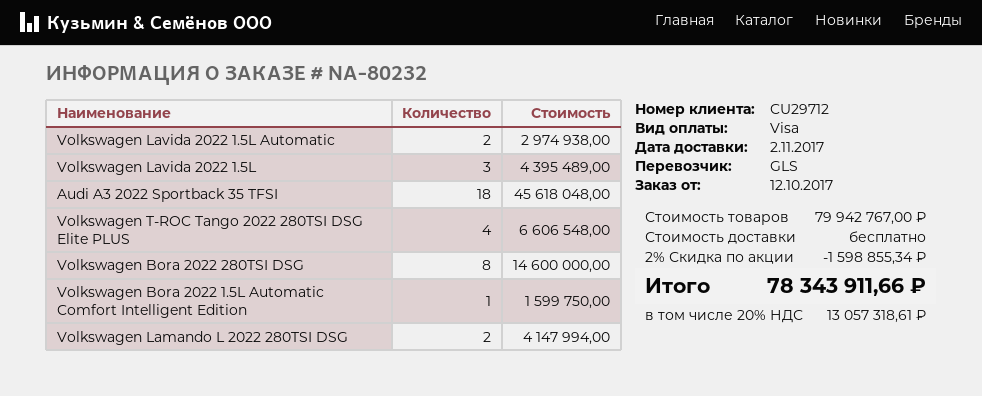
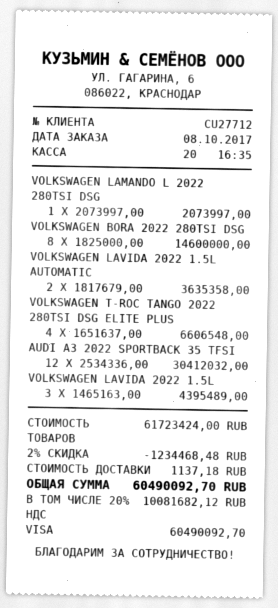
order date: 2017-10-12 -> 2017-10-08
customer number: CU29712 -> CU27712
Volkswagen Lavida 2022 1.5L Automatic: 2 for 2974938.00 -> 2 for 3635358.00
Audi A3 2022 Sportback 35 TFSI: 18 for 45618048.00 -> 12 for 30412032.00
Volkswagen Bora 2022 1.5L Automatic Comfort Intelligent Edition: 1 for 1599750.00 -> none
Volkswagen Lamando L 2022 280TSI DSG: 2 for 4147994.00 -> 1 for 2073997.00
subtotal: 79942767.00 -> 61723424.00
discount: 2% = 1598855.34 -> 2% = 1234468.48
shipping: 0.00 -> 1137.18
tax: 20% = 13057318.61 -> 20% = 10081682.12
total: 78343911.66 -> 60490092.70

